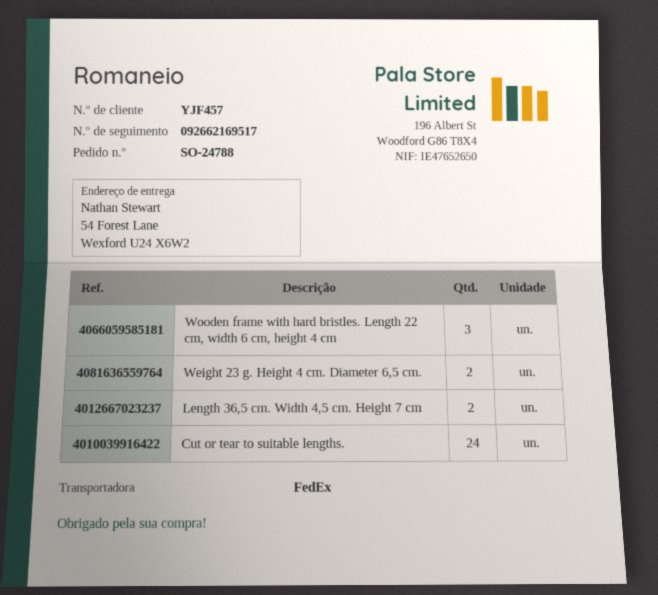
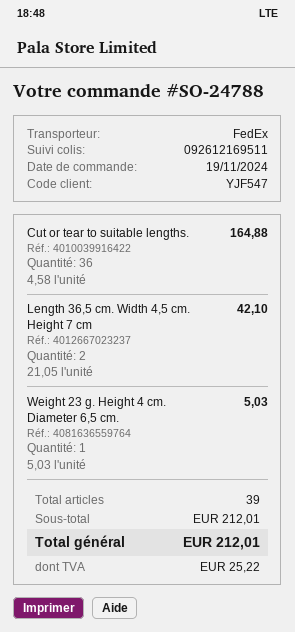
customer number: YJF457 -> YJF547
tracking number: 092662169517 -> 092612169511
Wooden frame with hard bristles. Length 22 cm, width 6 cm, height 4 cm: 3 -> none
Weight 23 g. Height 4 cm. Diameter 6,5 cm.: 2 -> 1
Cut or tear to suitable lengths.: 24 -> 36

